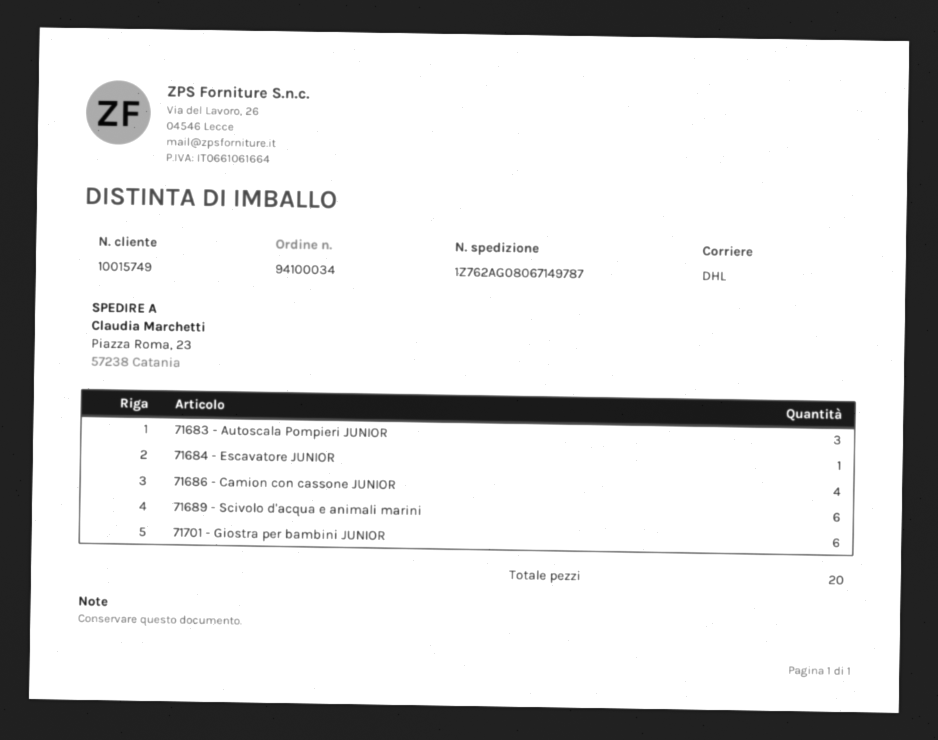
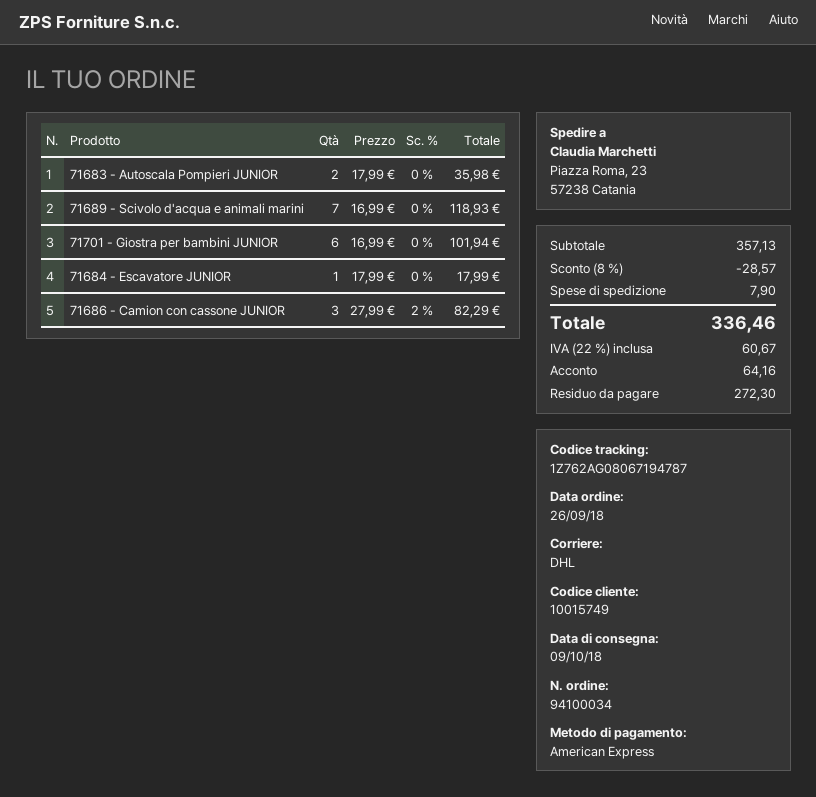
tracking number: 1Z762AG08067149787 -> 1Z762AG08067194787
71683 - Autoscala Pompieri JUNIOR: 3 -> 2
71686 - Camion con cassone JUNIOR: 4 -> 3
71689 - Scivolo d'acqua e animali marini: 6 -> 7

